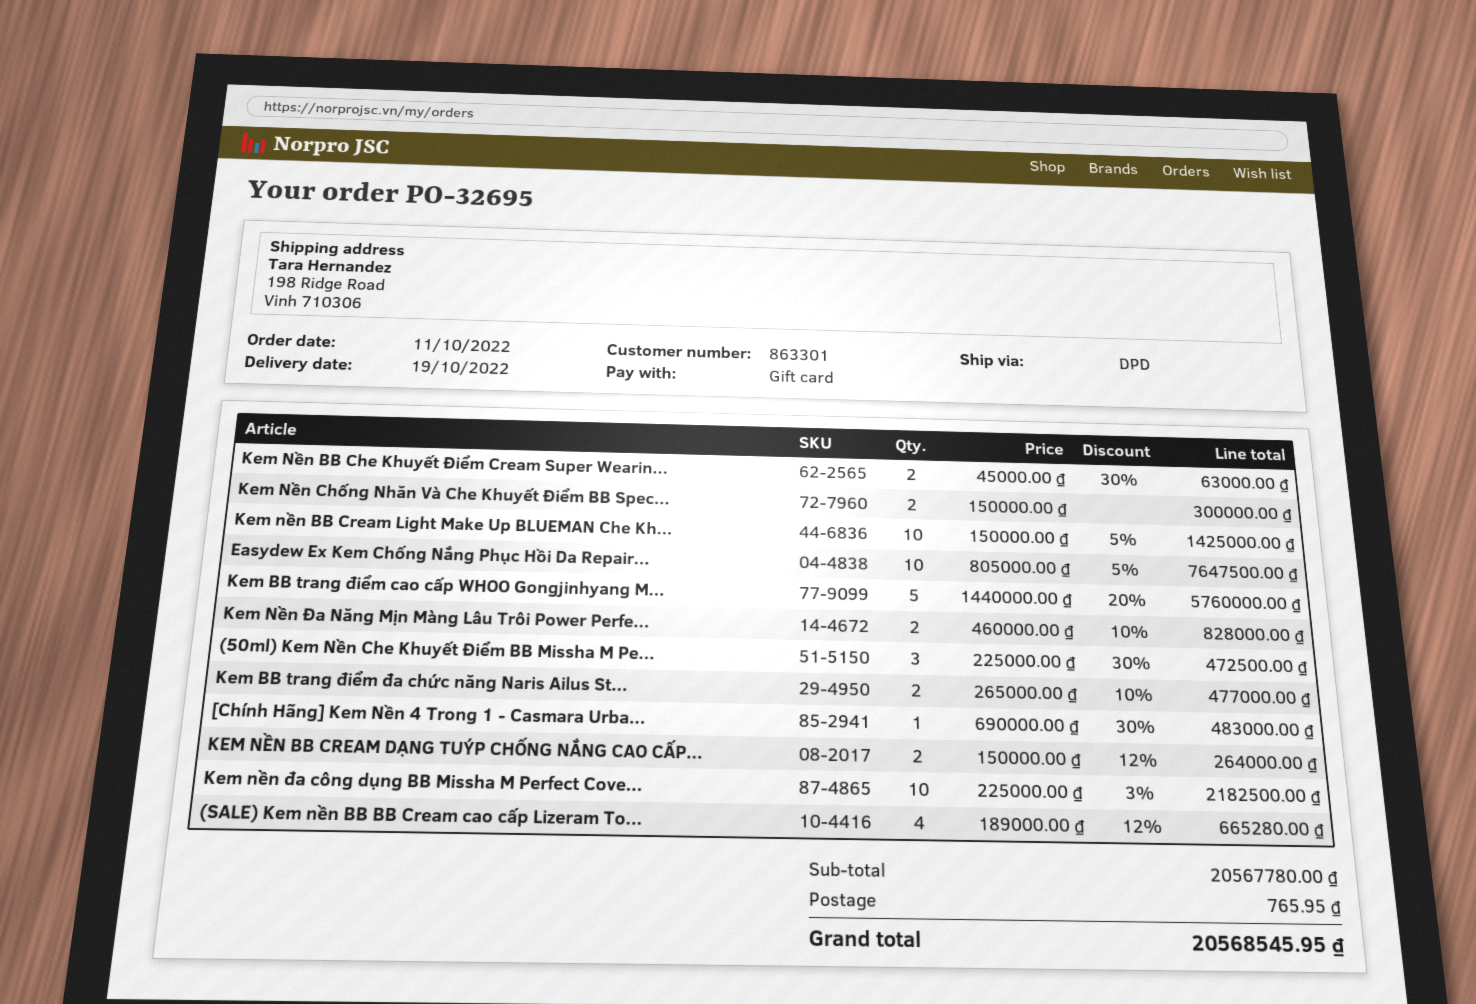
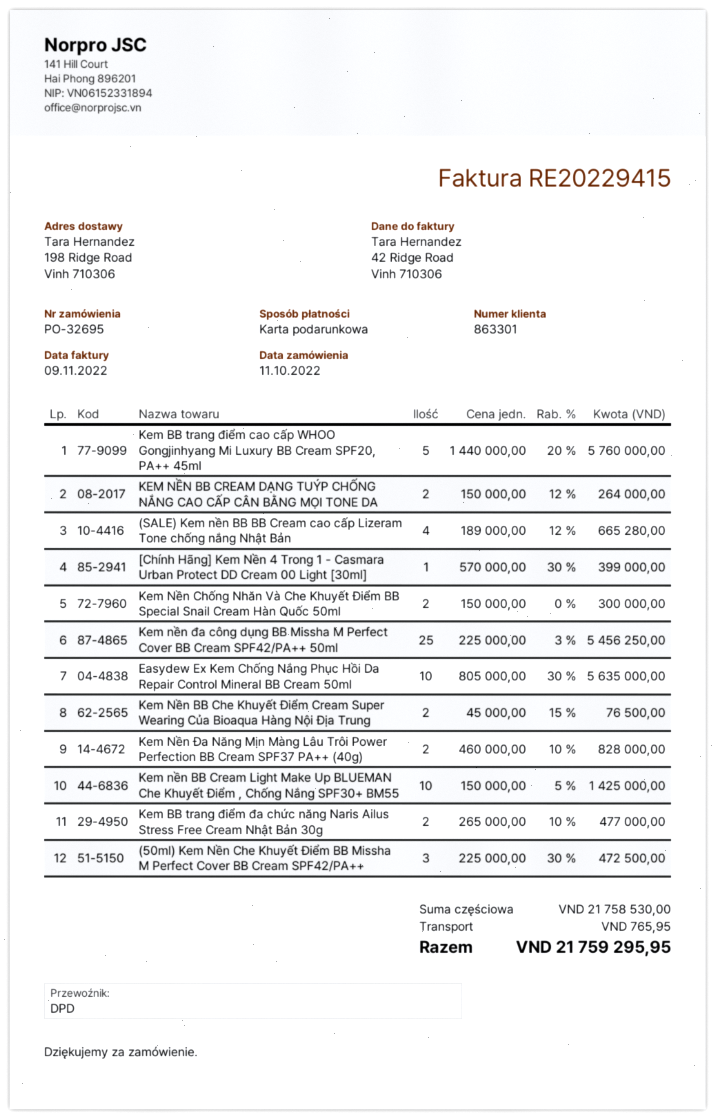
Kem Nền BB Che Khuyết Điểm Cream Super Wearin...: 2 x 45000.00 - 30% = 63000.00 -> 2 x 45000.00 - 15% = 76500.00
Easydew Ex Kem Chống Nắng Phục Hồi Da Repair...: 10 x 805000.00 - 5% = 7647500.00 -> 10 x 805000.00 - 30% = 5635000.00
[Chính Hãng] Kem Nền 4 Trong 1 - Casmara Urba...: 1 x 690000.00 - 30% = 483000.00 -> 1 x 570000.00 - 30% = 399000.00
Kem nền đa công dụng BB Missha M Perfect Cove...: 10 x 225000.00 - 3% = 2182500.00 -> 25 x 225000.00 - 3% = 5456250.00
subtotal: 20567780.00 -> 21758530.00
total: 20568545.95 -> 21759295.95

